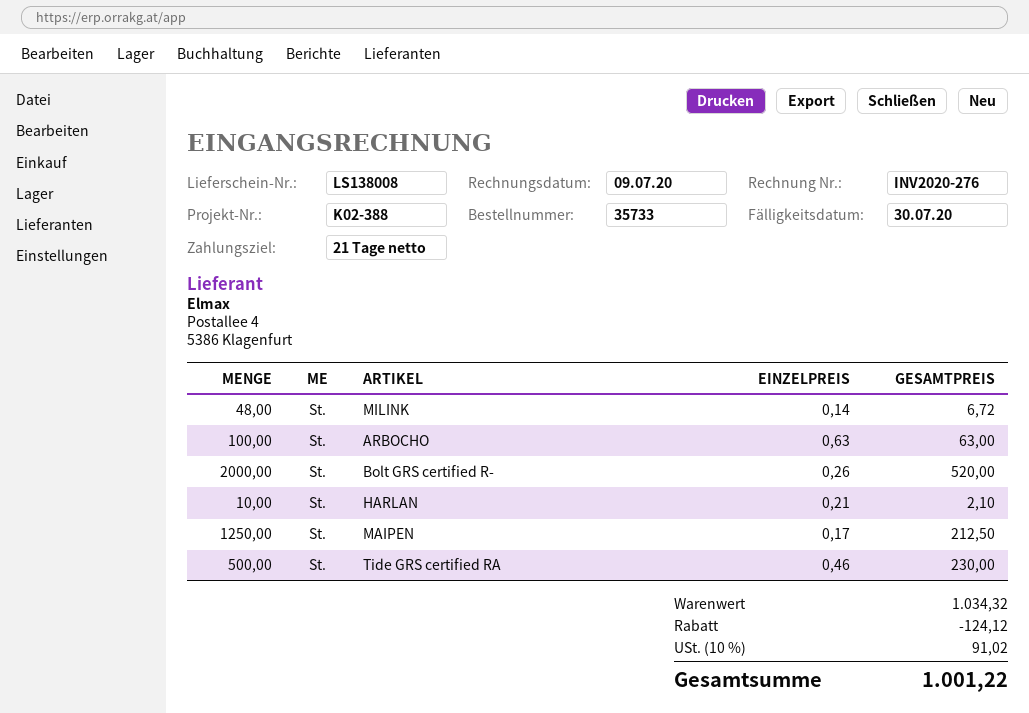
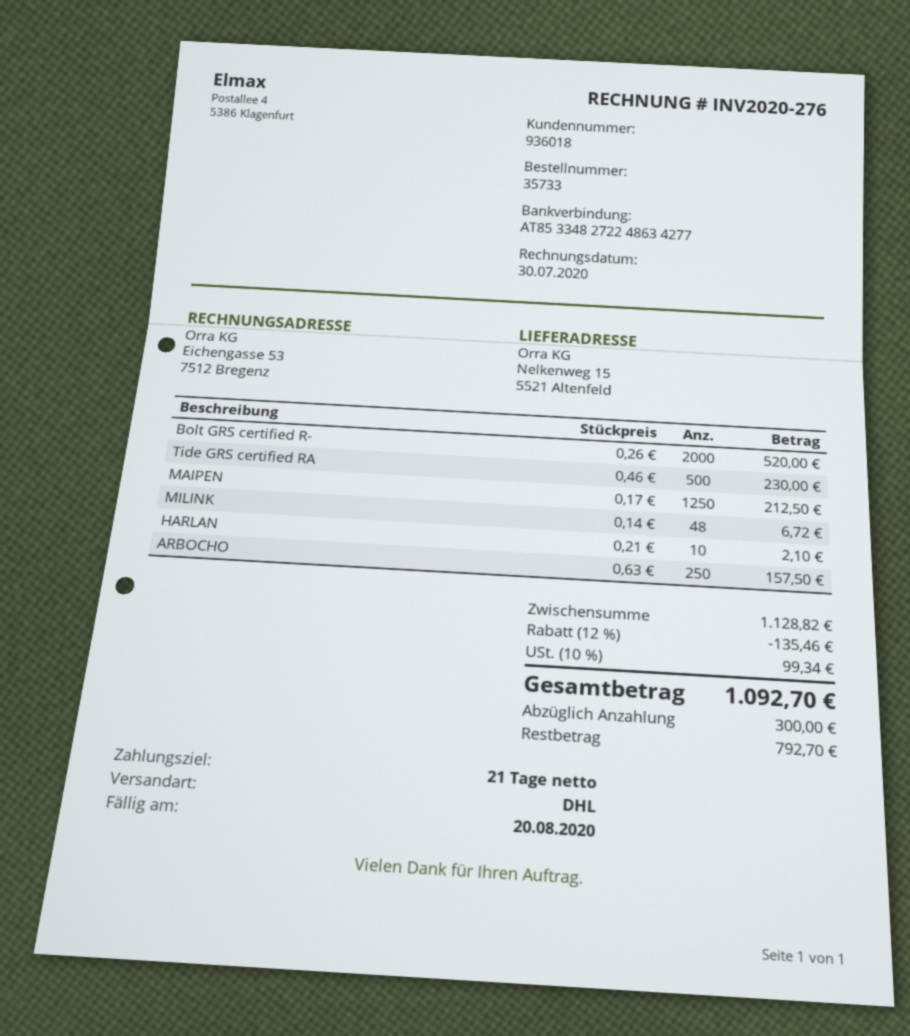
invoice date: 2020-07-09 -> 2020-07-30
due date: 2020-07-30 -> 2020-08-20
ARBOCHO: 100 x 0.63 = 63.00 -> 250 x 0.63 = 157.50
subtotal: 1034.32 -> 1128.82
discount: 124.12 -> 135.46
tax: 10% = 91.02 -> 10% = 99.34
total: 1001.22 -> 1092.70

